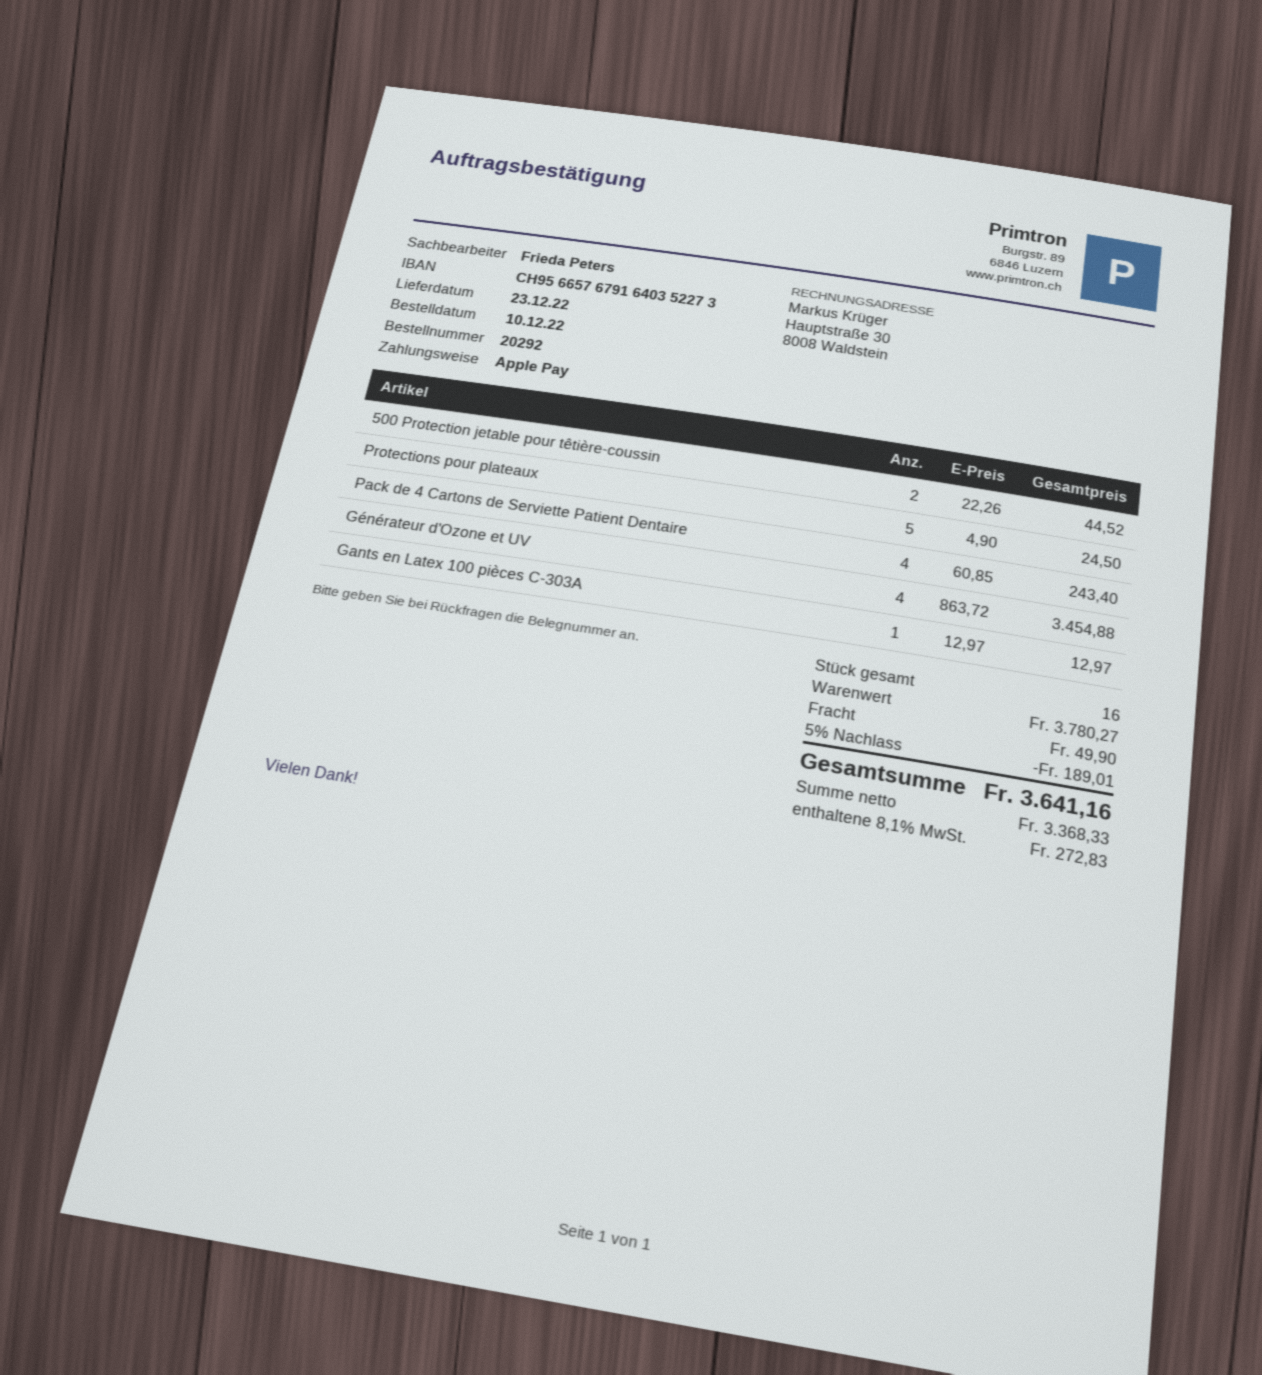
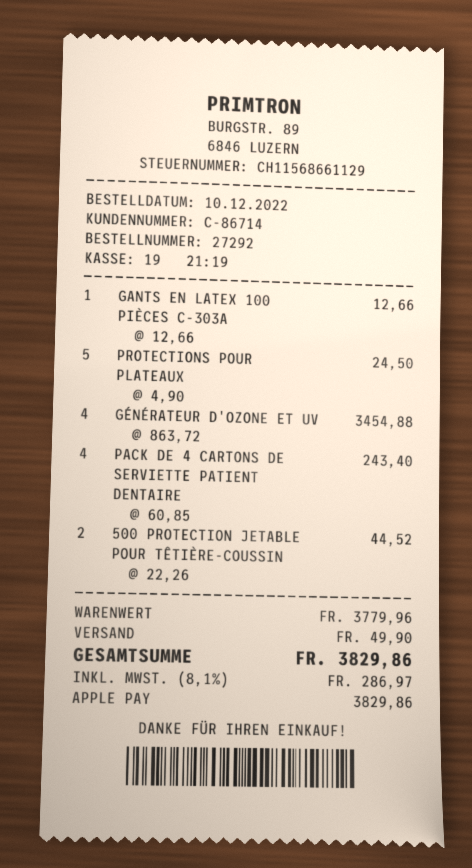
order number: 20292 -> 27292
Gants en Latex 100 pièces C-303A: 1 x 12.97 = 12.97 -> 1 x 12.66 = 12.66
subtotal: 3780.27 -> 3779.96
discount: 5% = 189.01 -> none
tax: 8.1% = 272.83 -> 8.1% = 286.97
total: 3641.16 -> 3829.86

